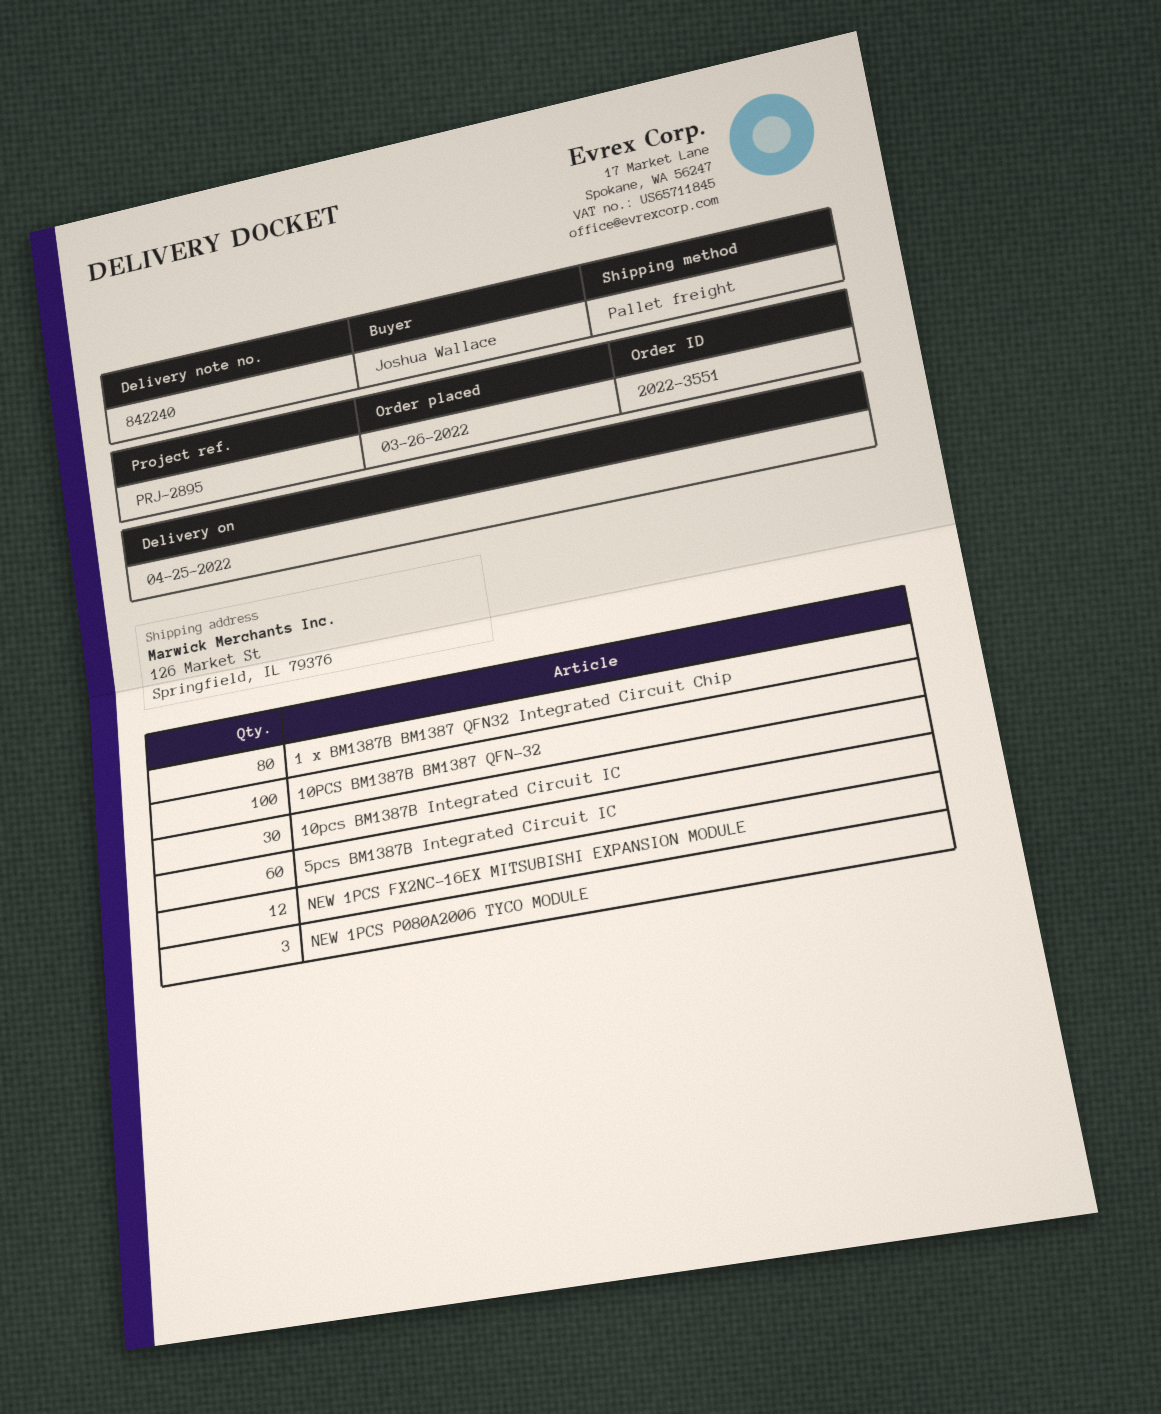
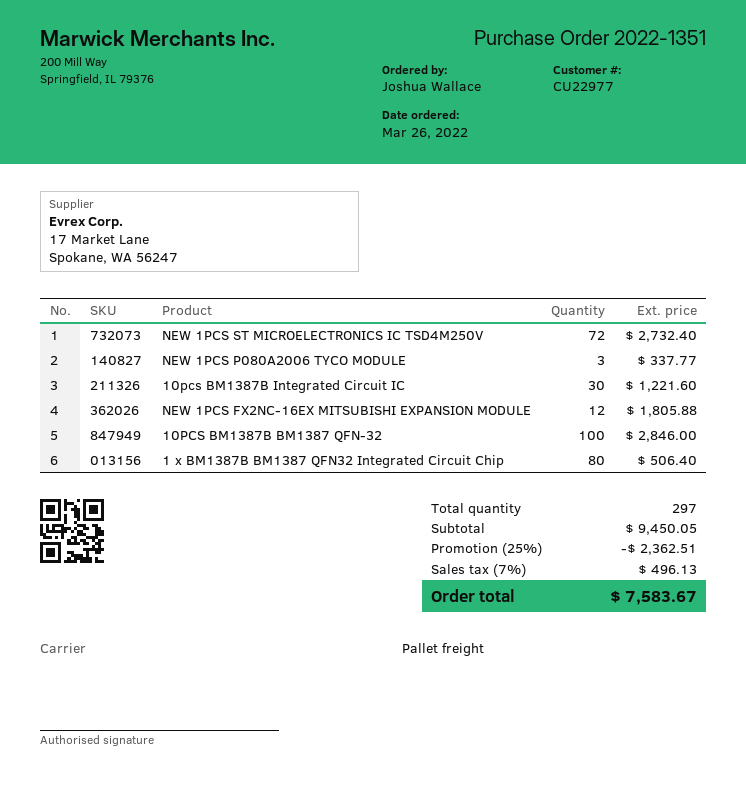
order number: 2022-3551 -> 2022-1351
5pcs BM1387B Integrated Circuit IC: 60 -> none
NEW 1PCS ST MICROELECTRONICS IC TSD4M250V: none -> 72

